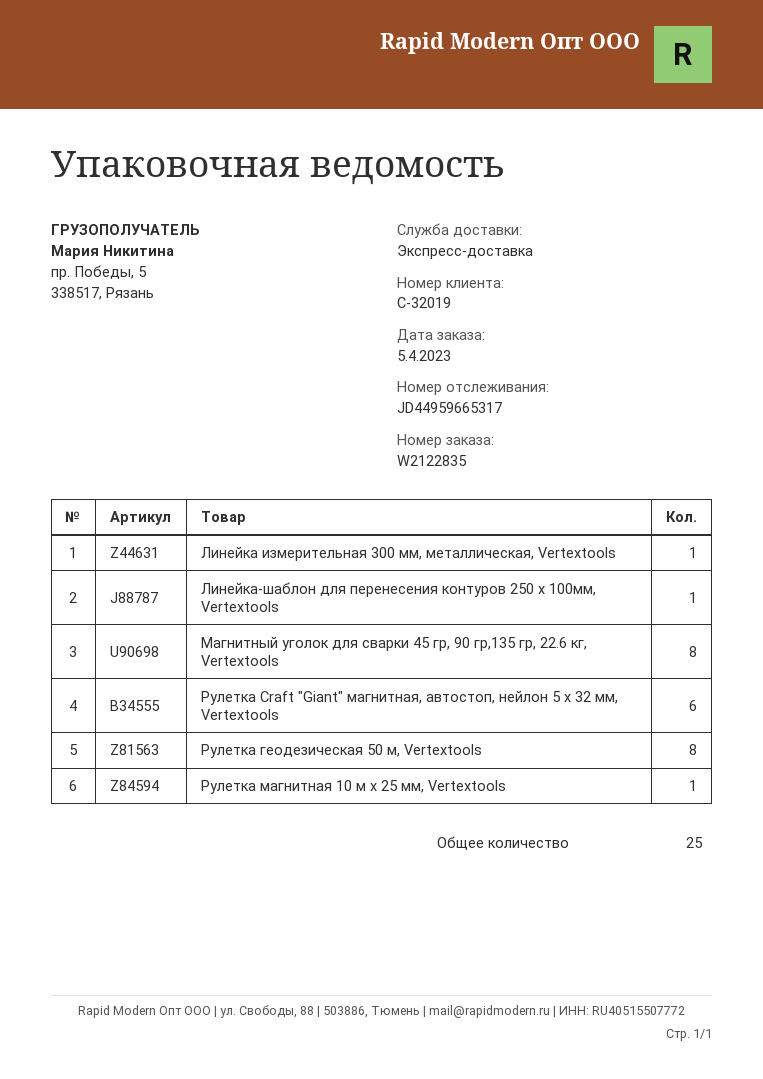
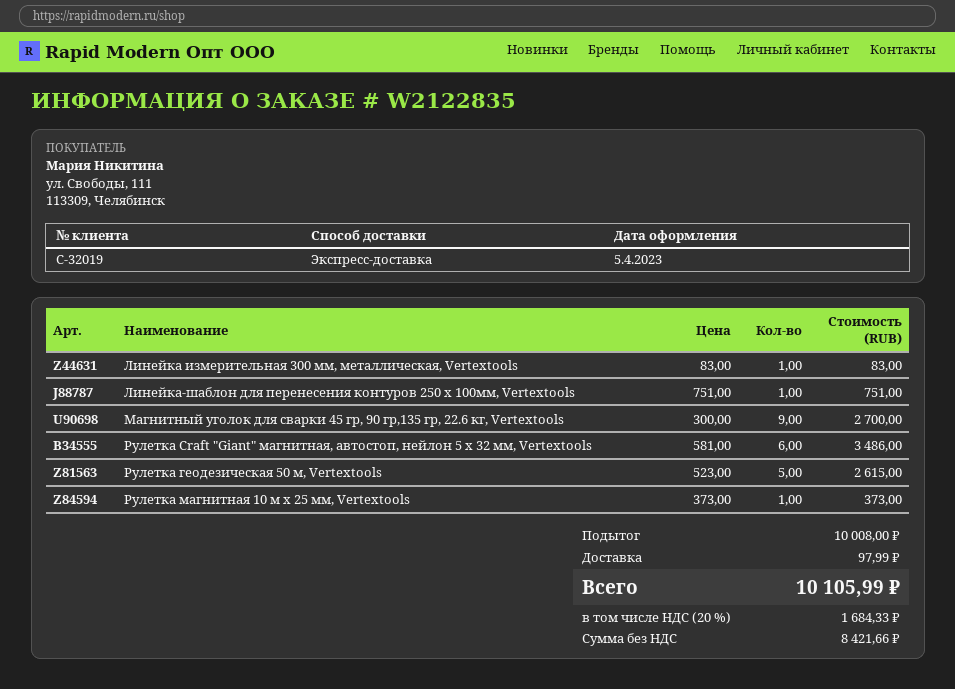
Магнитный уголок для сварки 45 гр, 90 гр,135 гр, 22.6 кг, Vertextools: 8 -> 9
Рулетка геодезическая 50 м, Vertextools: 8 -> 5

